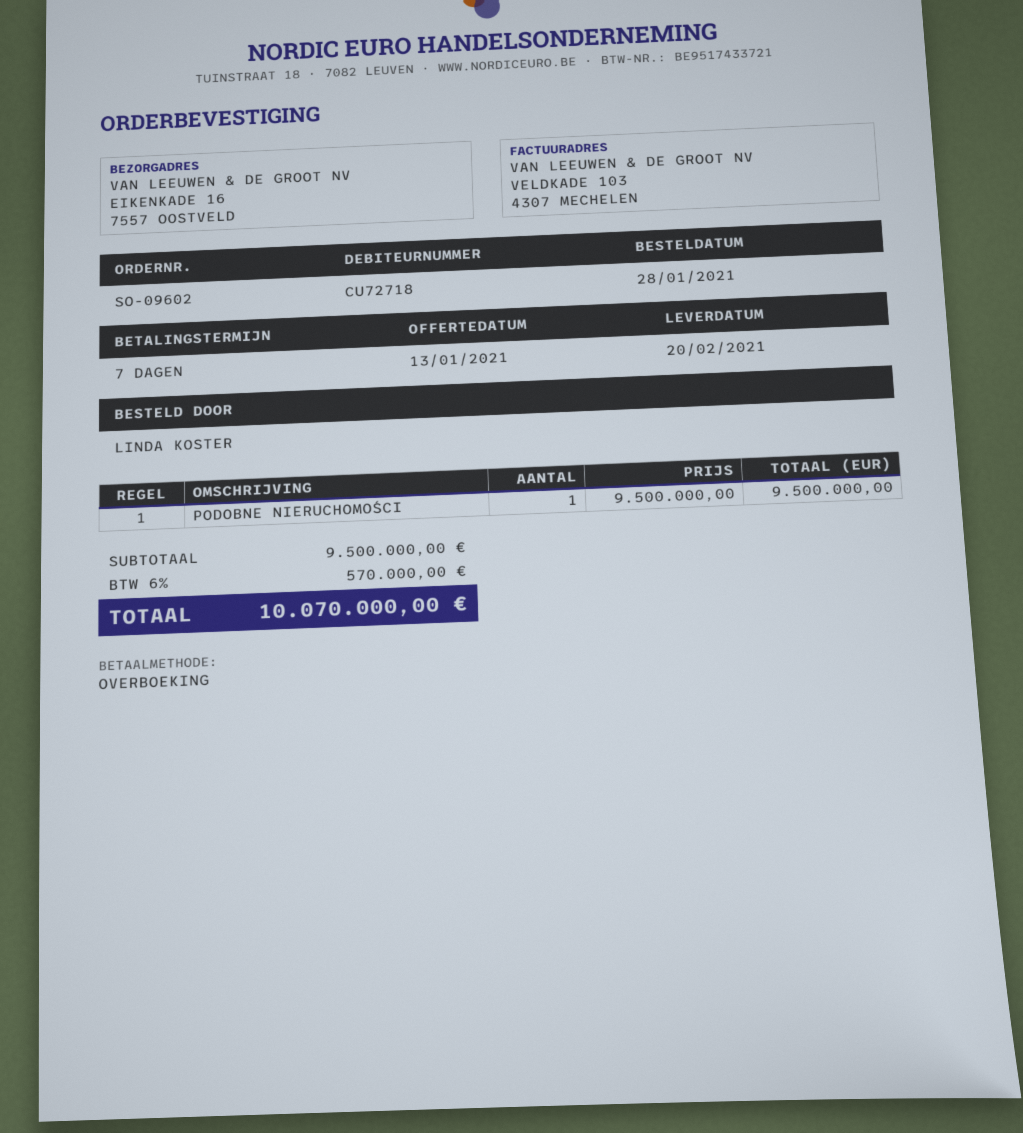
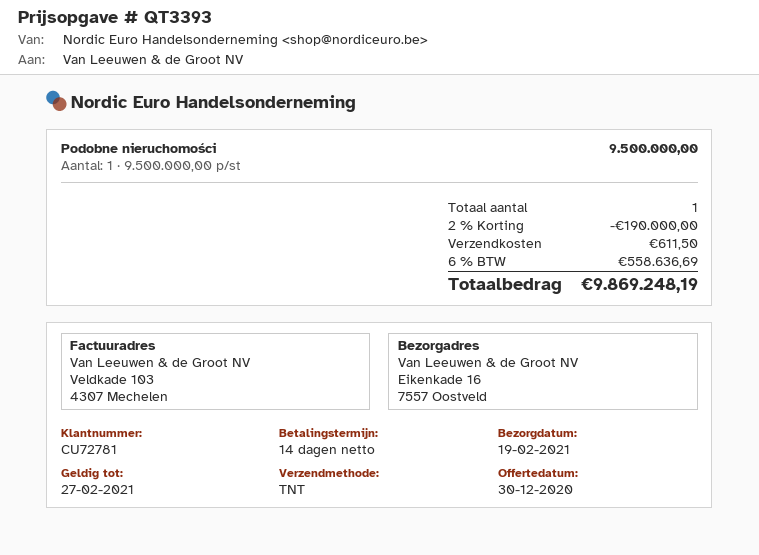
quote date: 2021-01-13 -> 2020-12-30
delivery date: 2021-02-20 -> 2021-02-19
payment terms: 7 days -> 14 days
customer number: CU72718 -> CU72781
discount: none -> 2% = 190000.00
shipping: none -> 611.50
tax: 6% = 570000.00 -> 6% = 558636.69
total: 10070000.00 -> 9869248.19

